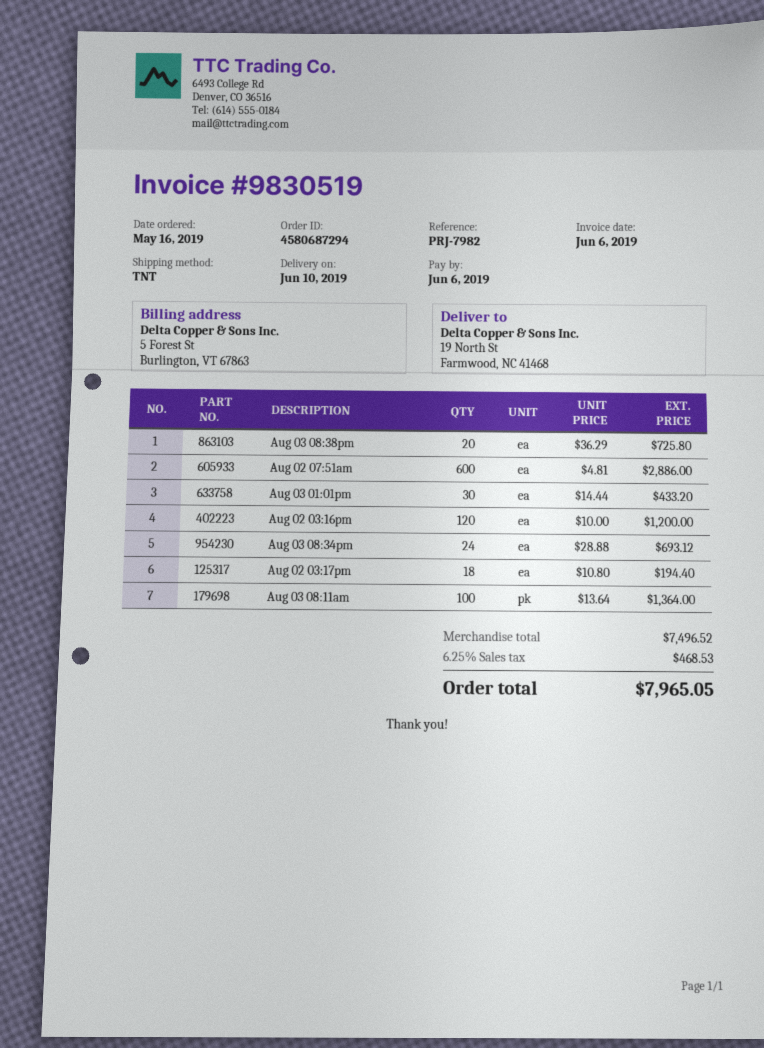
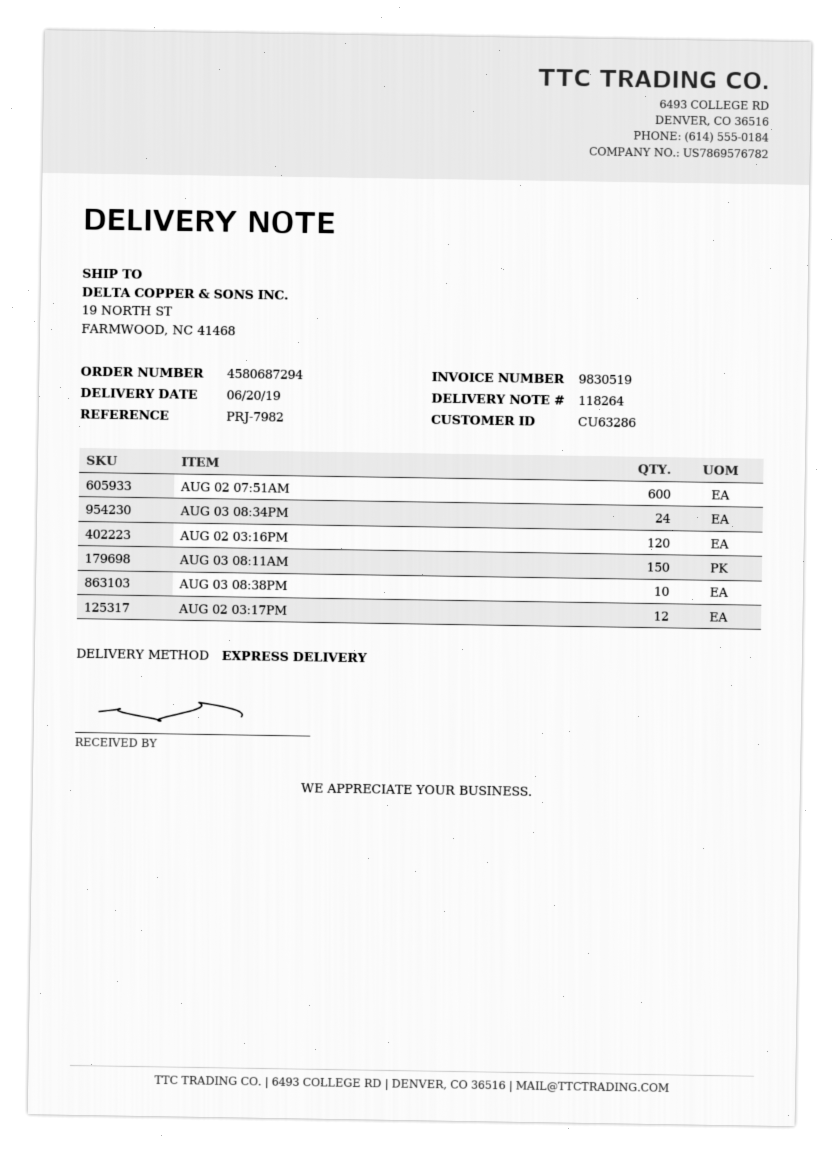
delivery date: 2019-06-10 -> 2019-06-20
shipping method: TNT -> express
Aug 03 08:38pm: 20 -> 10
Aug 03 01:01pm: 30 -> none
Aug 02 03:17pm: 18 -> 12
Aug 03 08:11am: 100 -> 150

